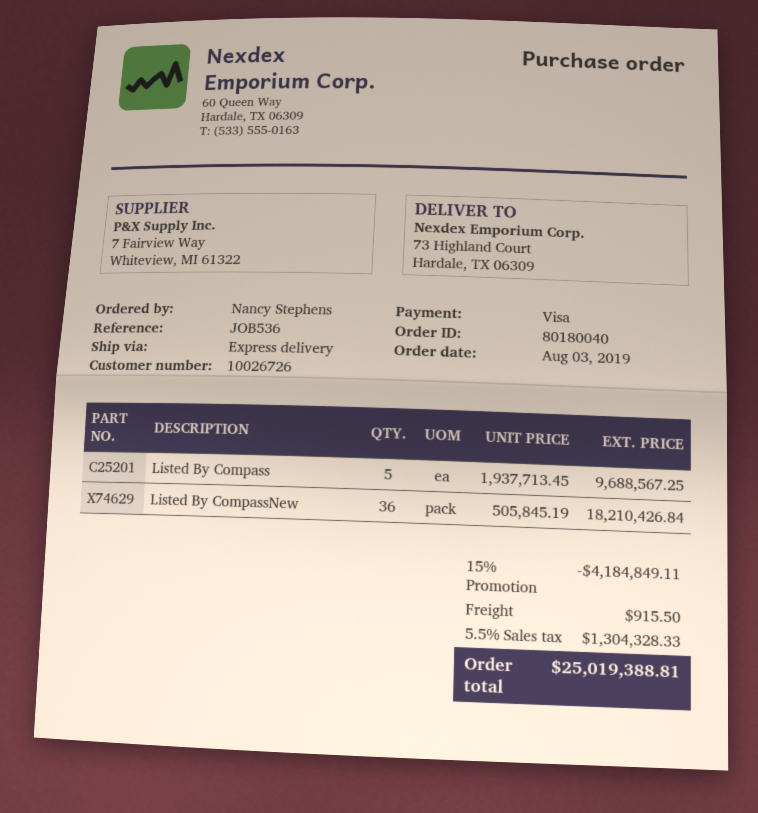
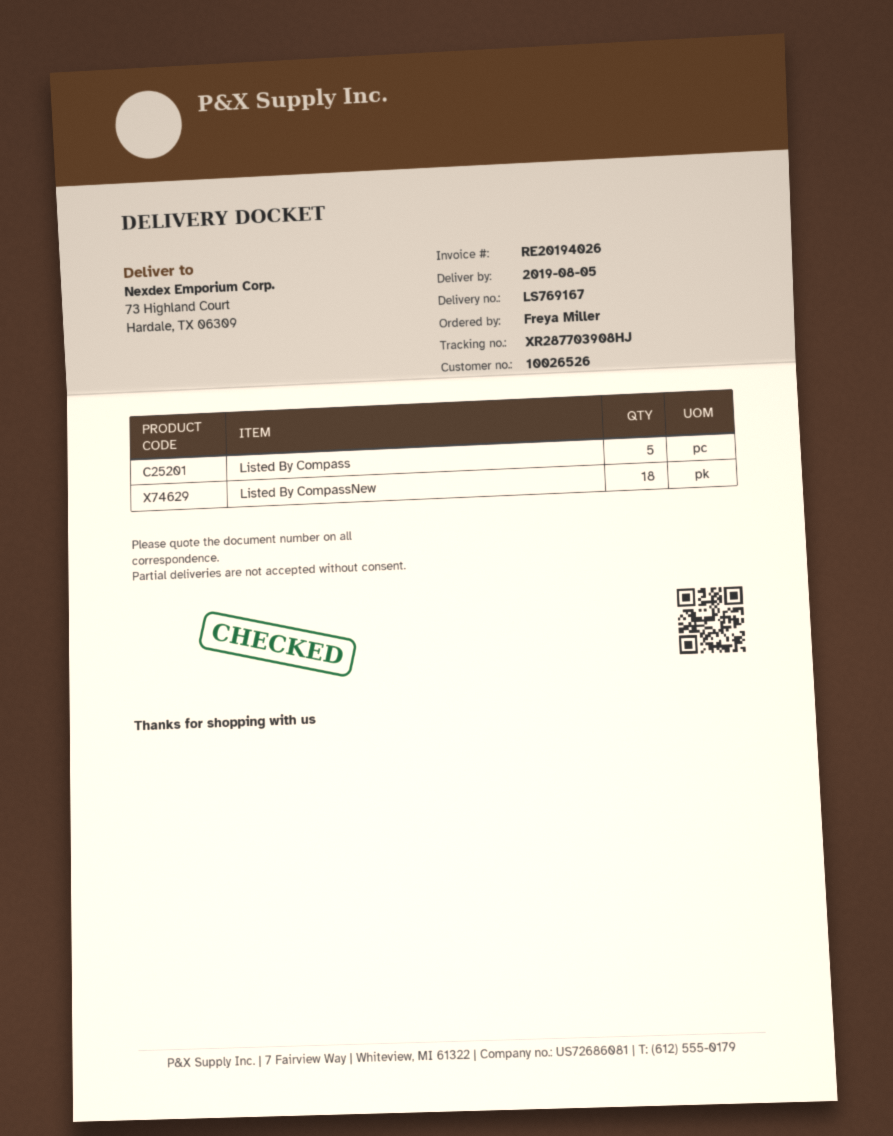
customer number: 10026726 -> 10026526
ordered by: Nancy Stephens -> Freya Miller
Listed By CompassNew: 36 -> 18

